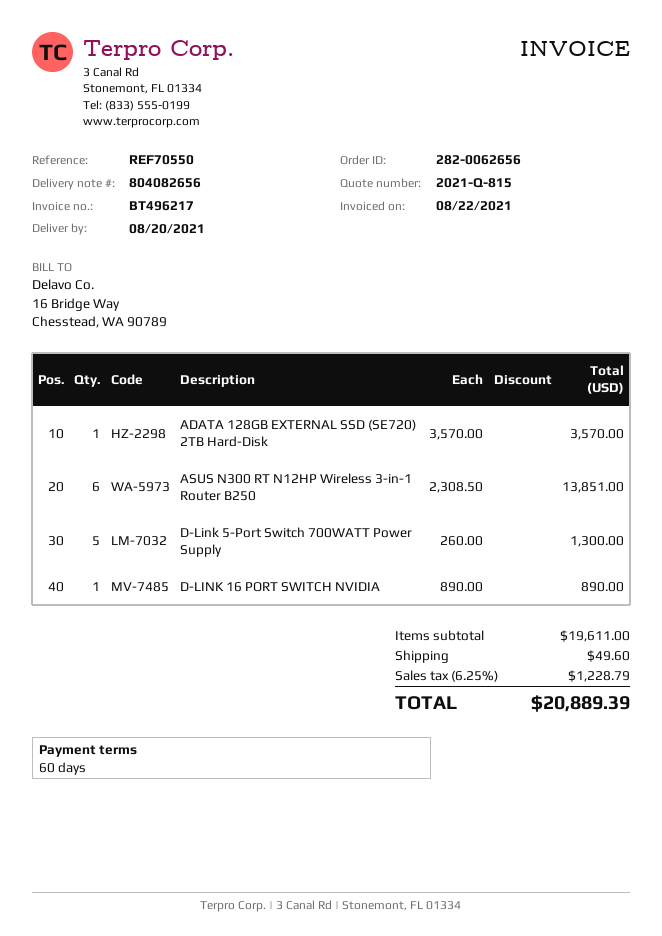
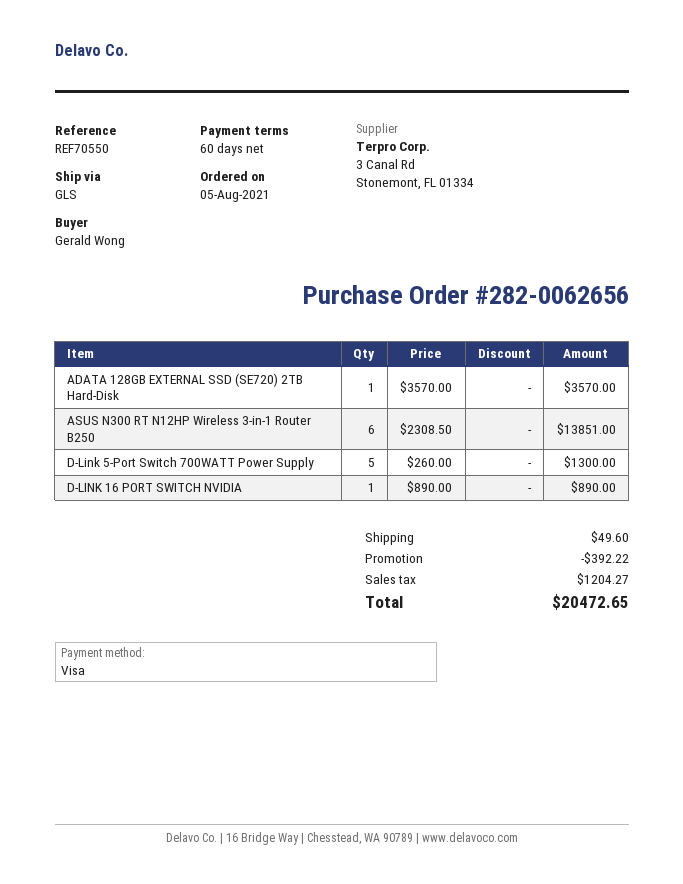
discount: none -> 392.22
tax: 1228.79 -> 1204.27
total: 20889.39 -> 20472.65

